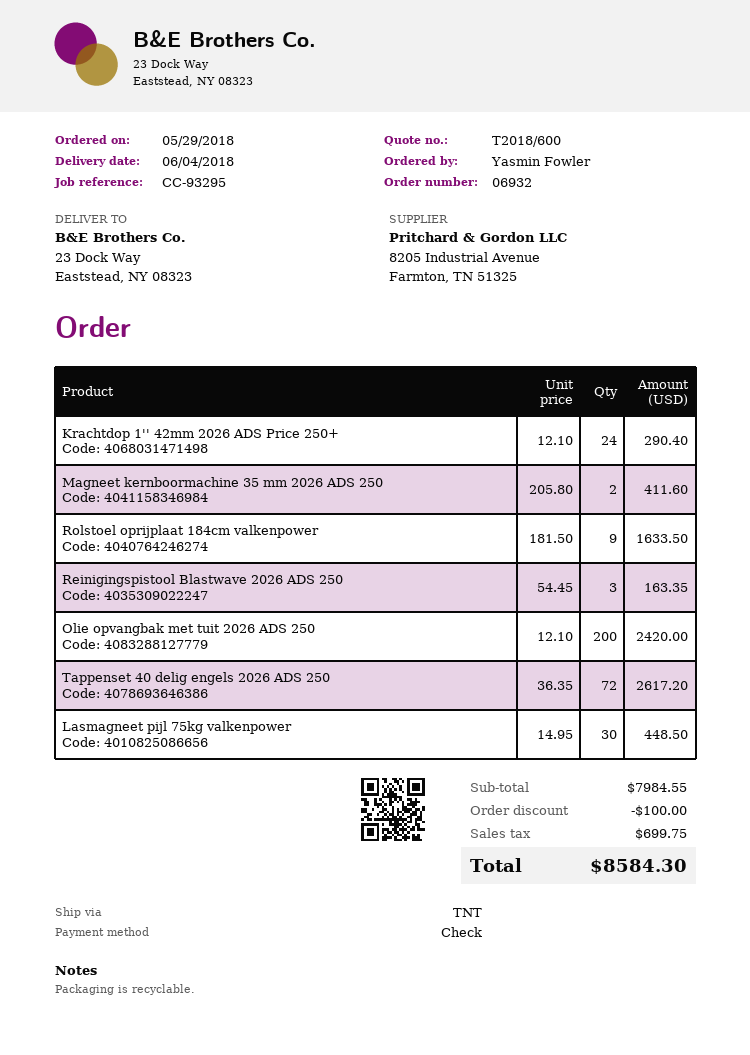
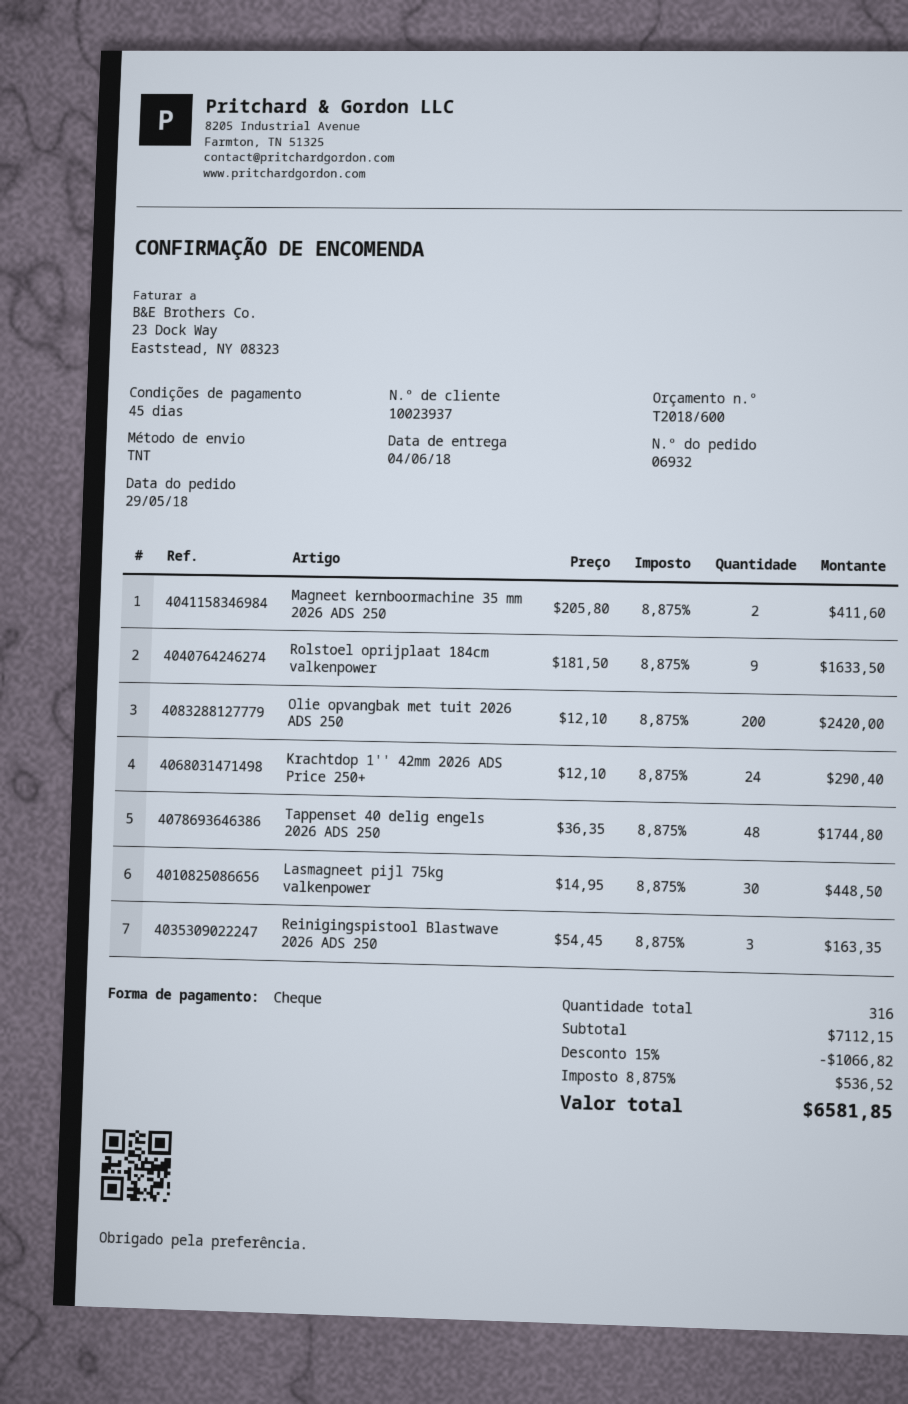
Tappenset 40 delig engels 2026 ADS 250: 72 x 36.35 = 2617.20 -> 48 x 36.35 = 1744.80
subtotal: 7984.55 -> 7112.15
discount: 100.00 -> 1066.82
tax: 699.75 -> 536.52
total: 8584.30 -> 6581.85

